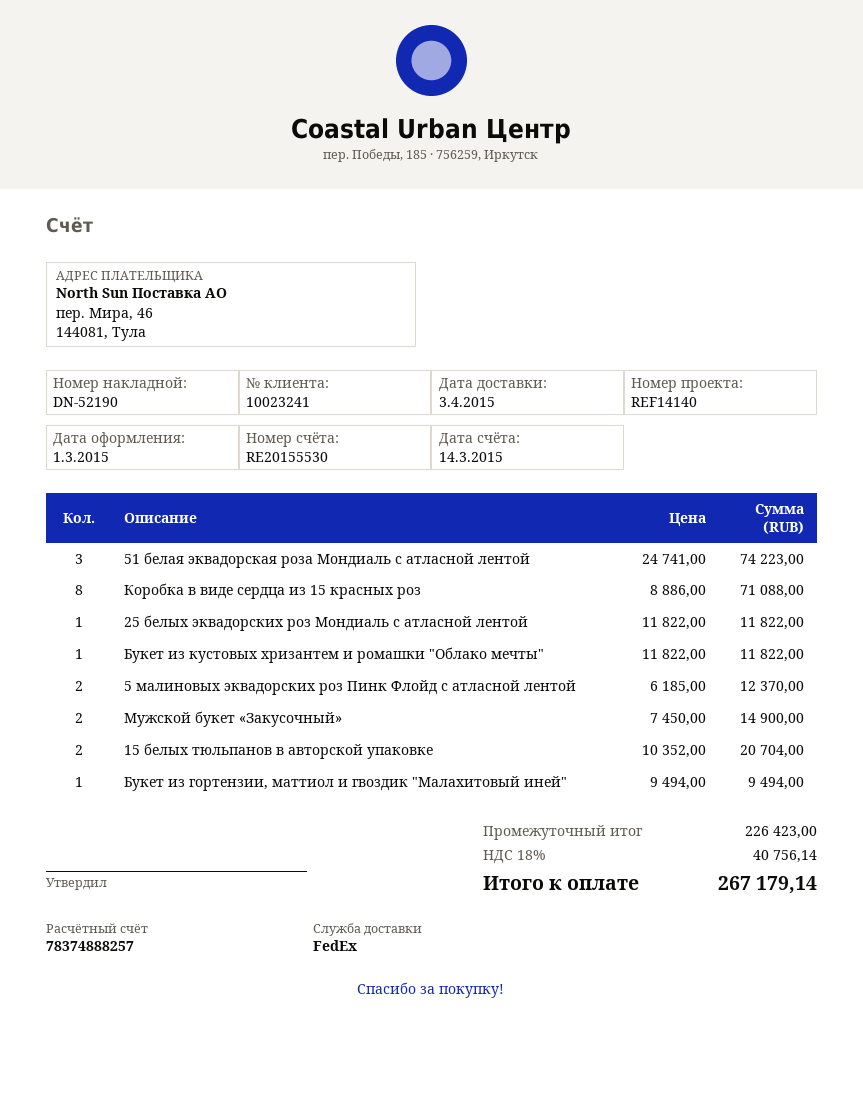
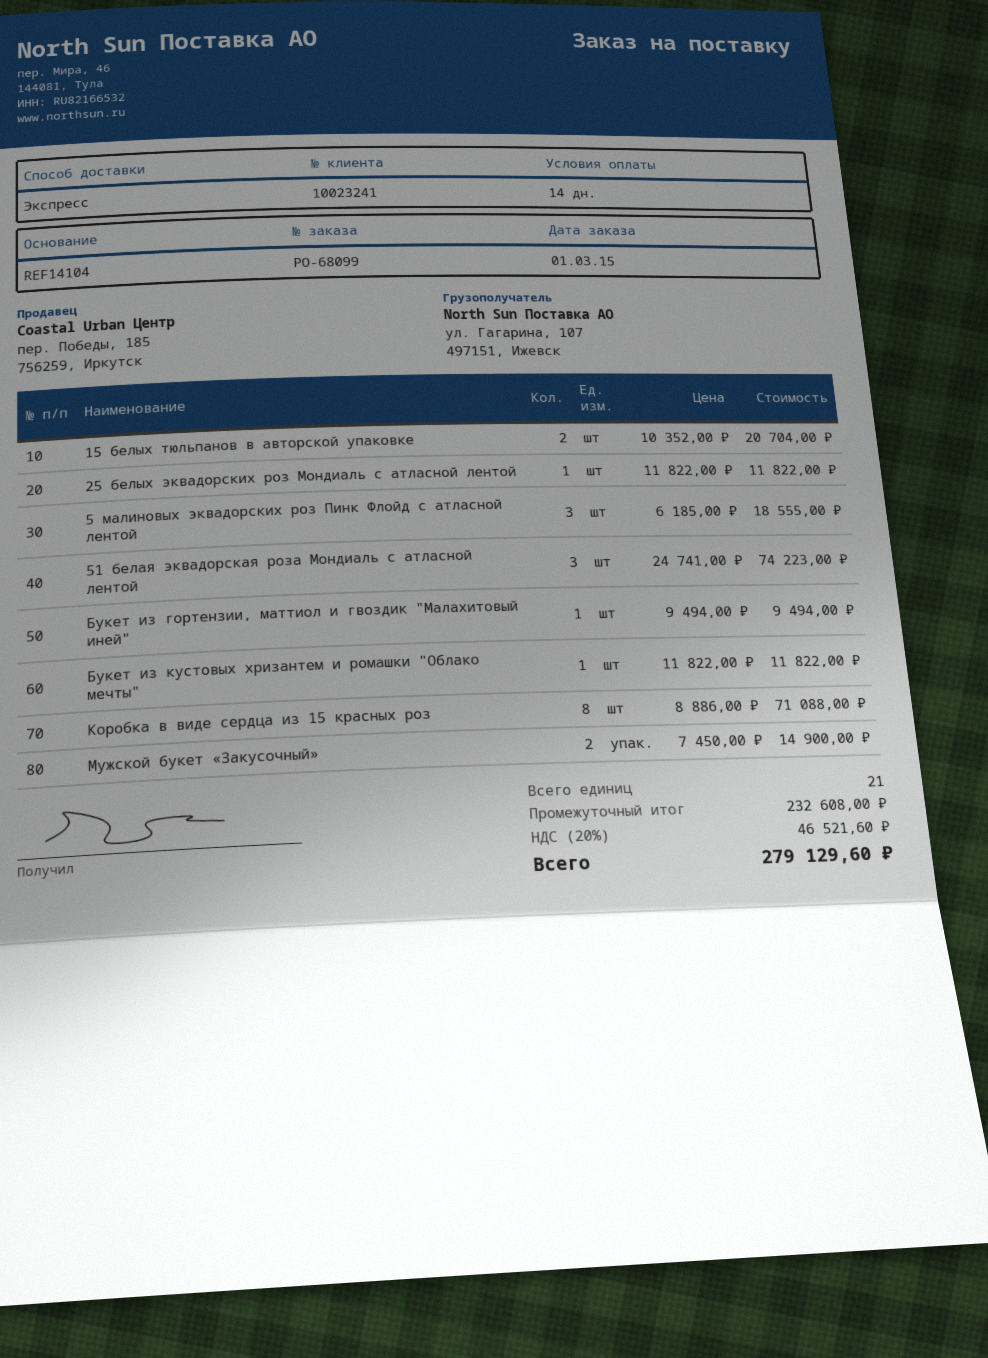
reference: REF14140 -> REF14104
shipping method: FedEx -> express
5 малиновых эквадорских роз Пинк Флойд с атласной лентой: 2 x 6185.00 = 12370.00 -> 3 x 6185.00 = 18555.00
subtotal: 226423.00 -> 232608.00
tax: 18% = 40756.14 -> 20% = 46521.60
total: 267179.14 -> 279129.60

